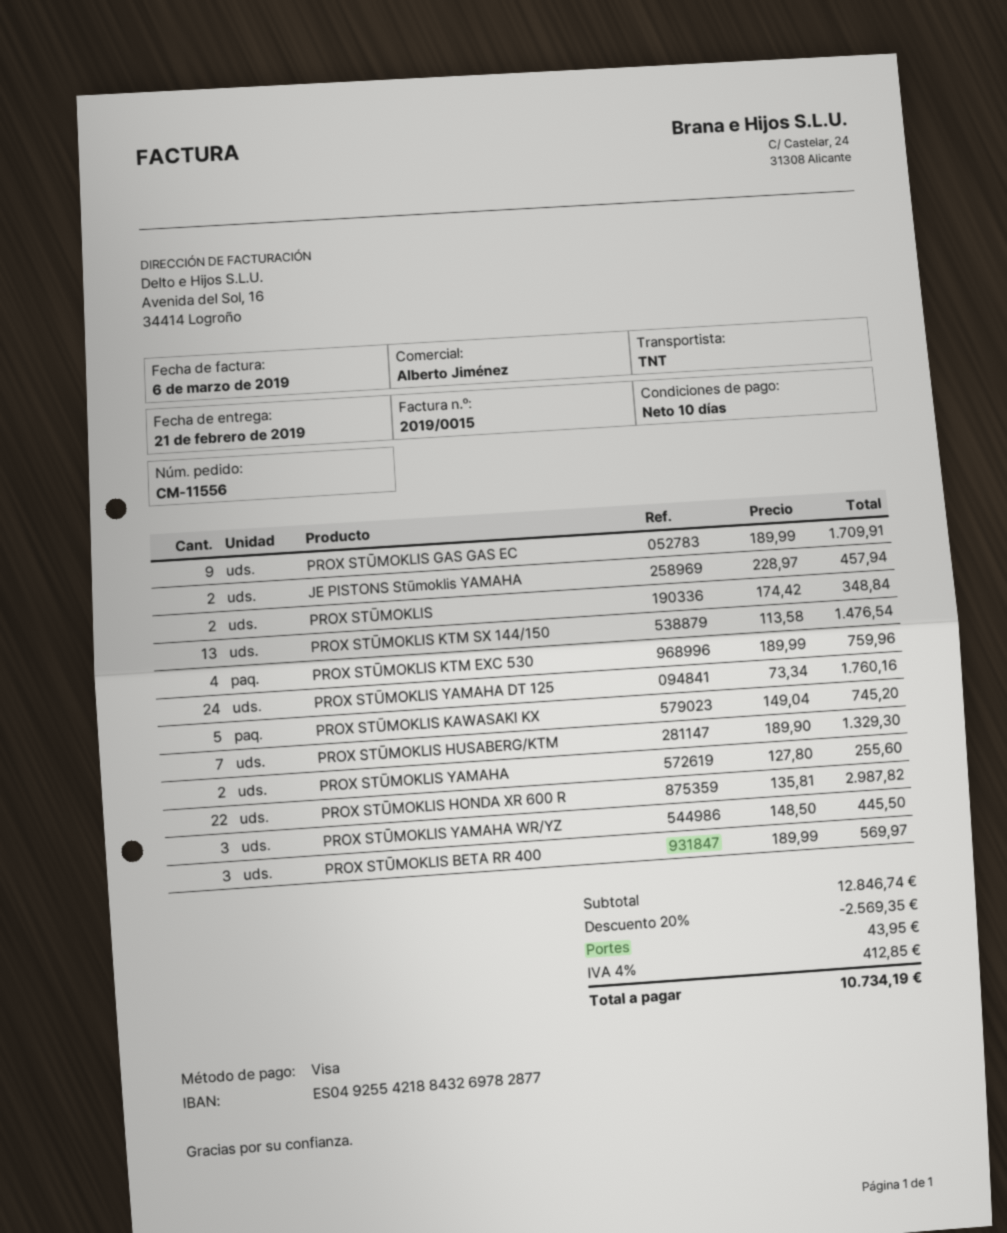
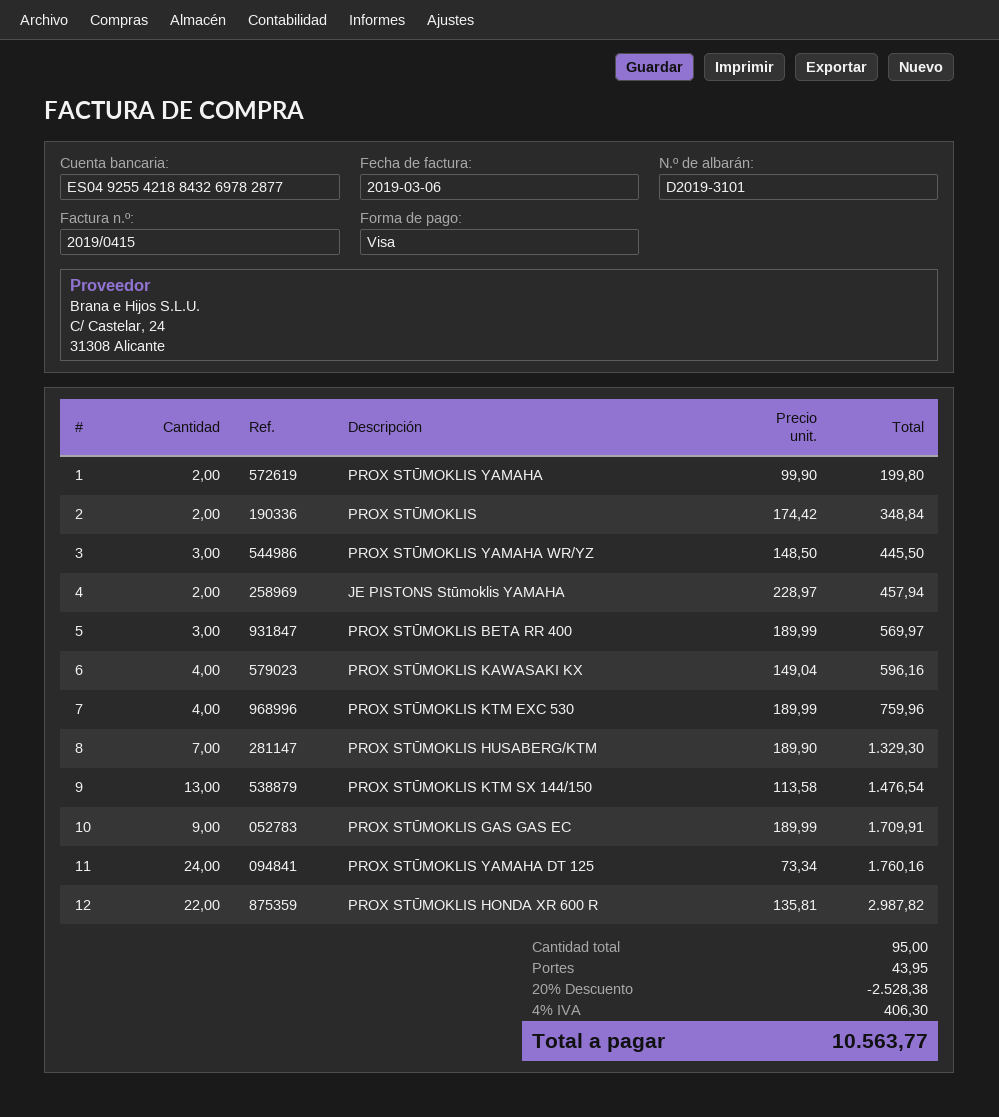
invoice number: 2019/0015 -> 2019/0415
PROX STŪMOKLIS KAWASAKI KX: 5 x 149.04 = 745.20 -> 4 x 149.04 = 596.16
PROX STŪMOKLIS YAMAHA: 2 x 127.80 = 255.60 -> 2 x 99.90 = 199.80
discount: 20% = 2569.35 -> 20% = 2528.38
tax: 4% = 412.85 -> 4% = 406.30
total: 10734.19 -> 10563.77

